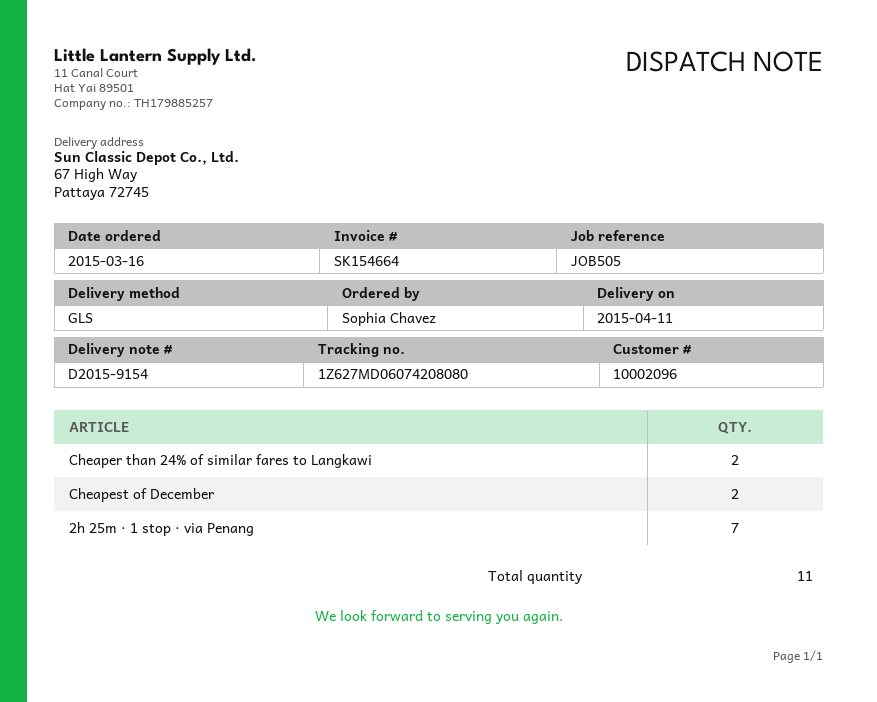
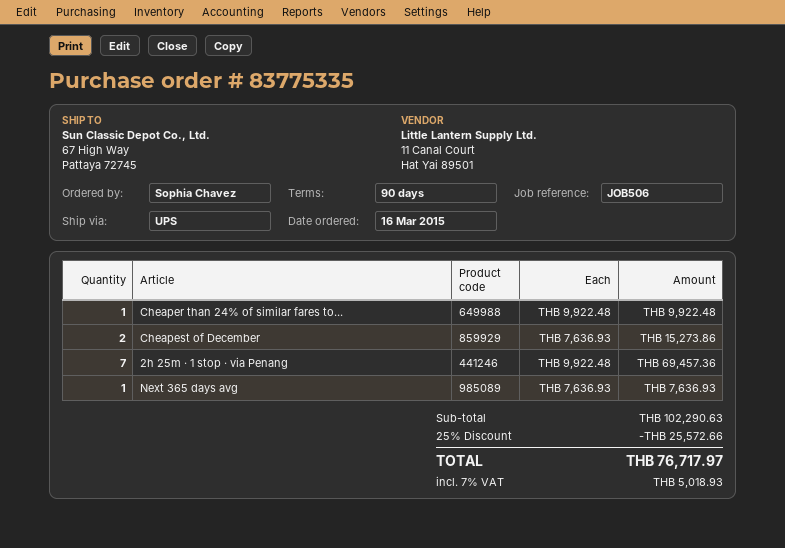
reference: JOB505 -> JOB506
shipping method: GLS -> UPS
Cheaper than 24% of similar fares to Langkawi: 2 -> 1
Next 365 days avg: none -> 1

